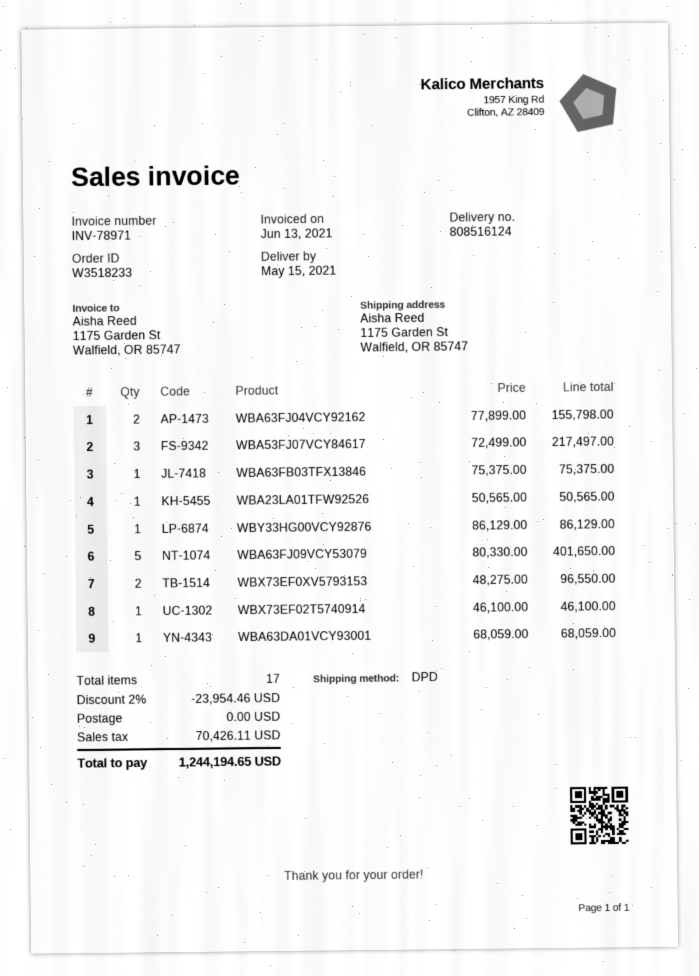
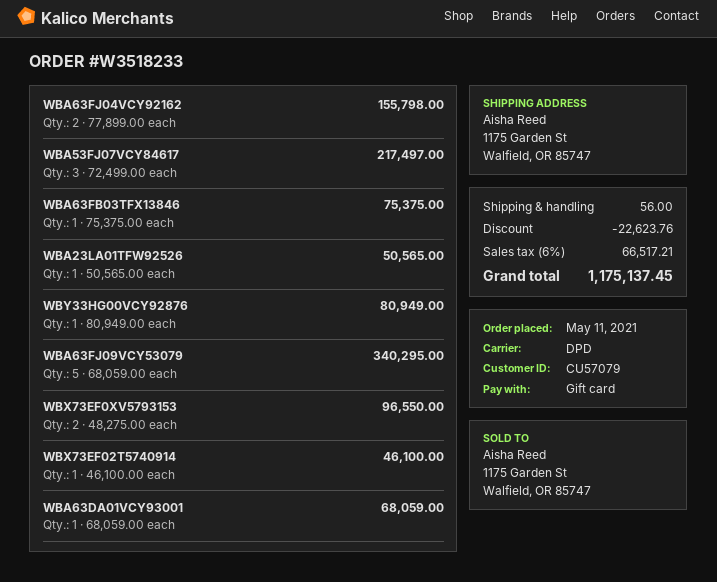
WBY33HG00VCY92876: 1 x 86129.00 = 86129.00 -> 1 x 80949.00 = 80949.00
WBA63FJ09VCY53079: 5 x 80330.00 = 401650.00 -> 5 x 68059.00 = 340295.00
discount: 23954.46 -> 22623.76
shipping: 0.00 -> 56.00
tax: 70426.11 -> 66517.21
total: 1244194.65 -> 1175137.45

